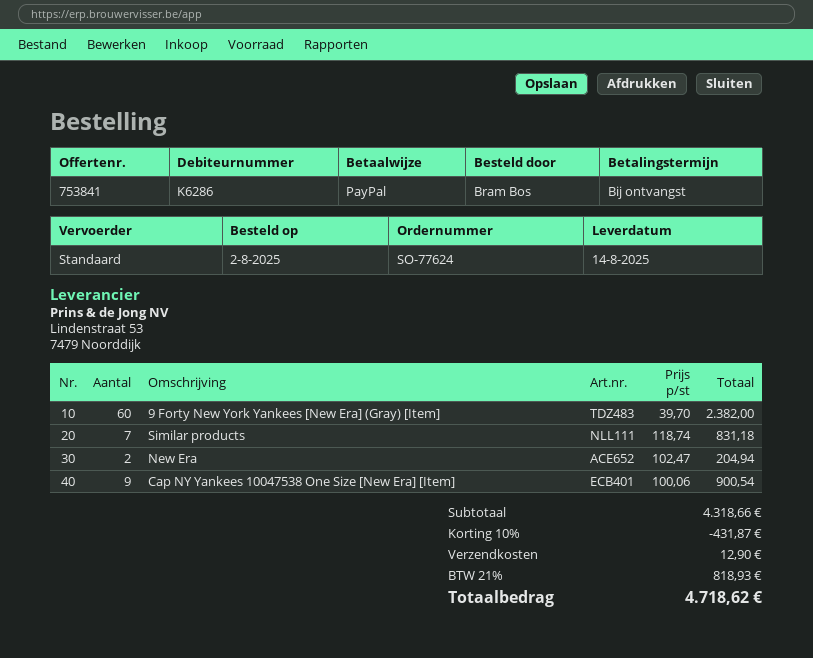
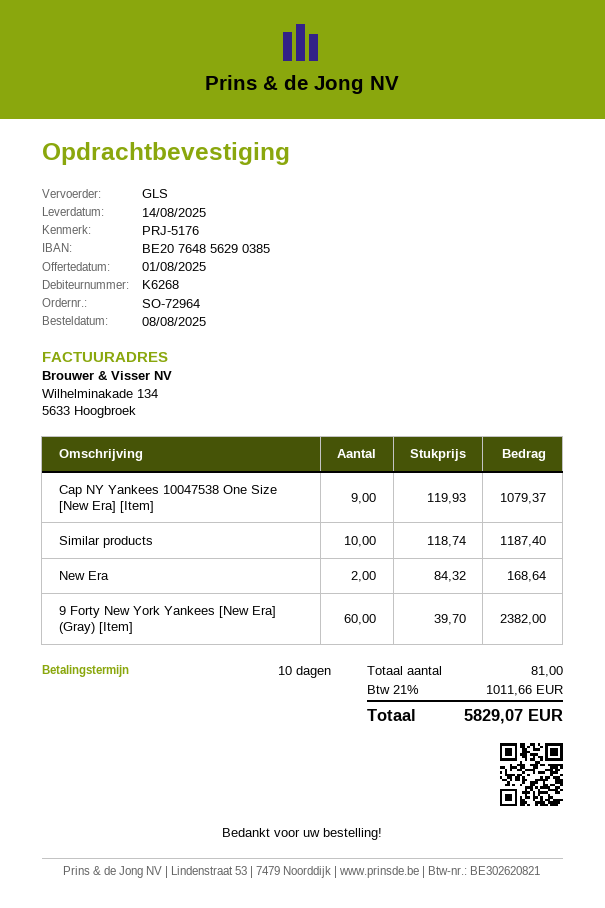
order number: SO-77624 -> SO-72964
order date: 2025-08-02 -> 2025-08-08
payment terms: on receipt -> 10 days
customer number: K6286 -> K6268
shipping method: standard -> GLS
Similar products: 7 x 118.74 = 831.18 -> 10 x 118.74 = 1187.40
New Era: 2 x 102.47 = 204.94 -> 2 x 84.32 = 168.64
Cap NY Yankees 10047538 One Size [New Era] [Item]: 9 x 100.06 = 900.54 -> 9 x 119.93 = 1079.37
discount: 10% = 431.87 -> none
shipping: 12.90 -> none
tax: 21% = 818.93 -> 21% = 1011.66
total: 4718.62 -> 5829.07

